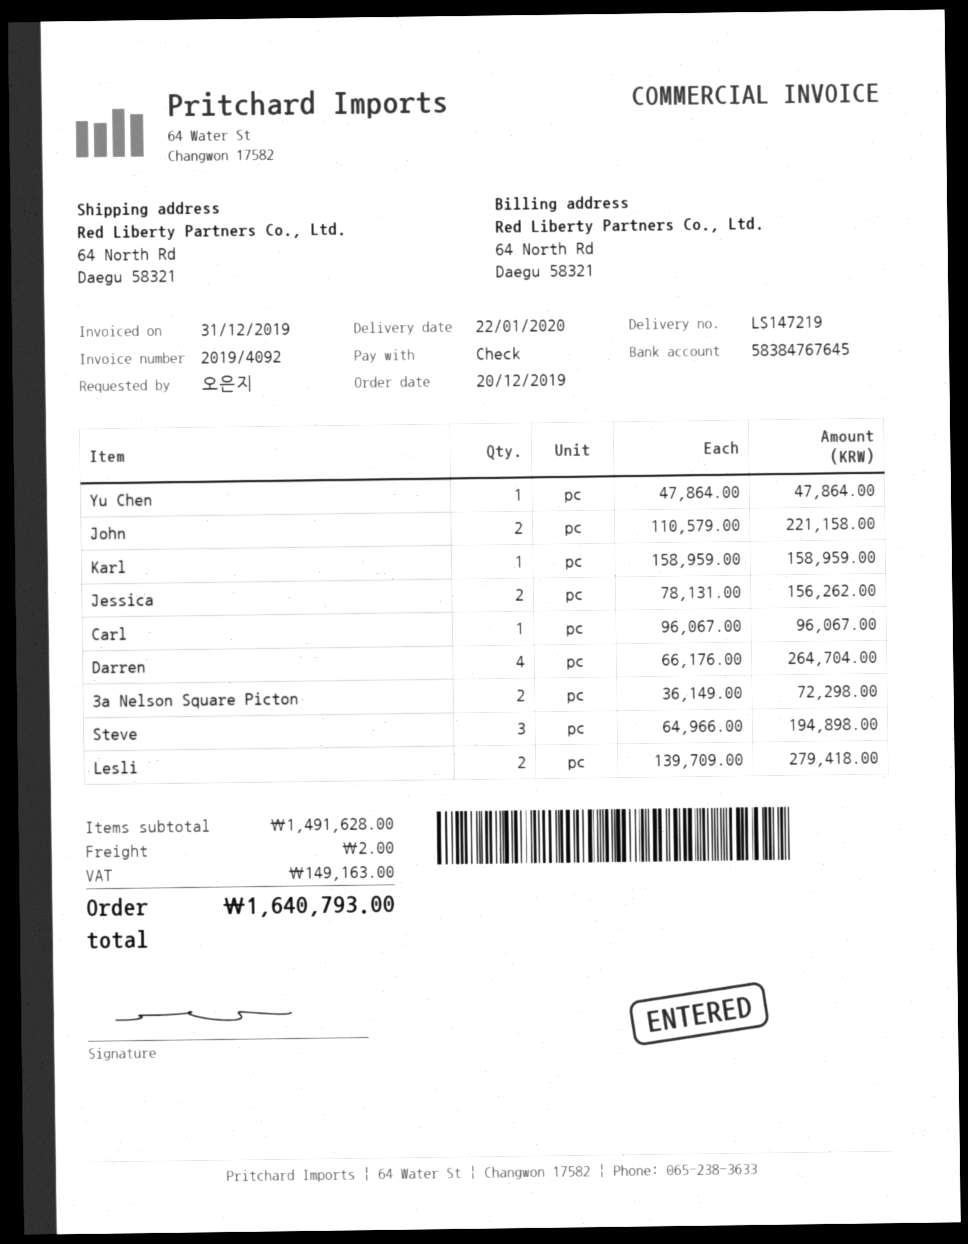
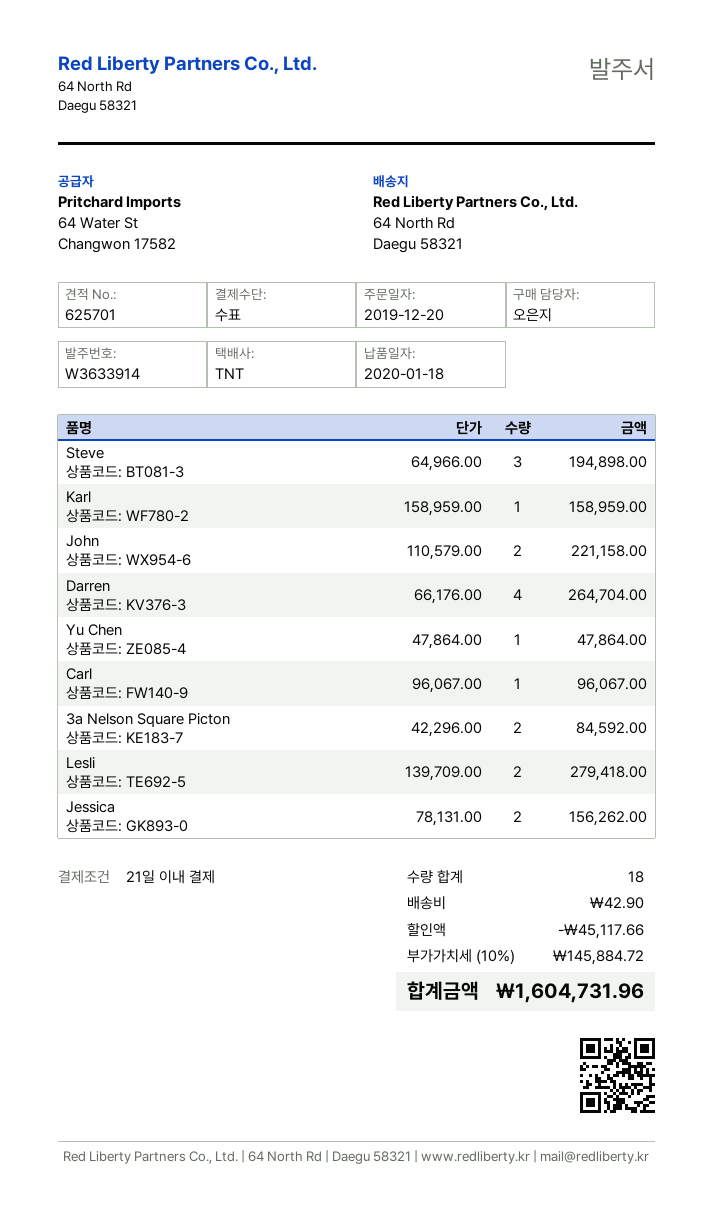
delivery date: 2020-01-22 -> 2020-01-18
3a Nelson Square Picton: 2 x 36149.00 = 72298.00 -> 2 x 42296.00 = 84592.00
discount: none -> 45117.66
shipping: 2.00 -> 42.90
tax: 149163.00 -> 145884.72
total: 1640793.00 -> 1604731.96

